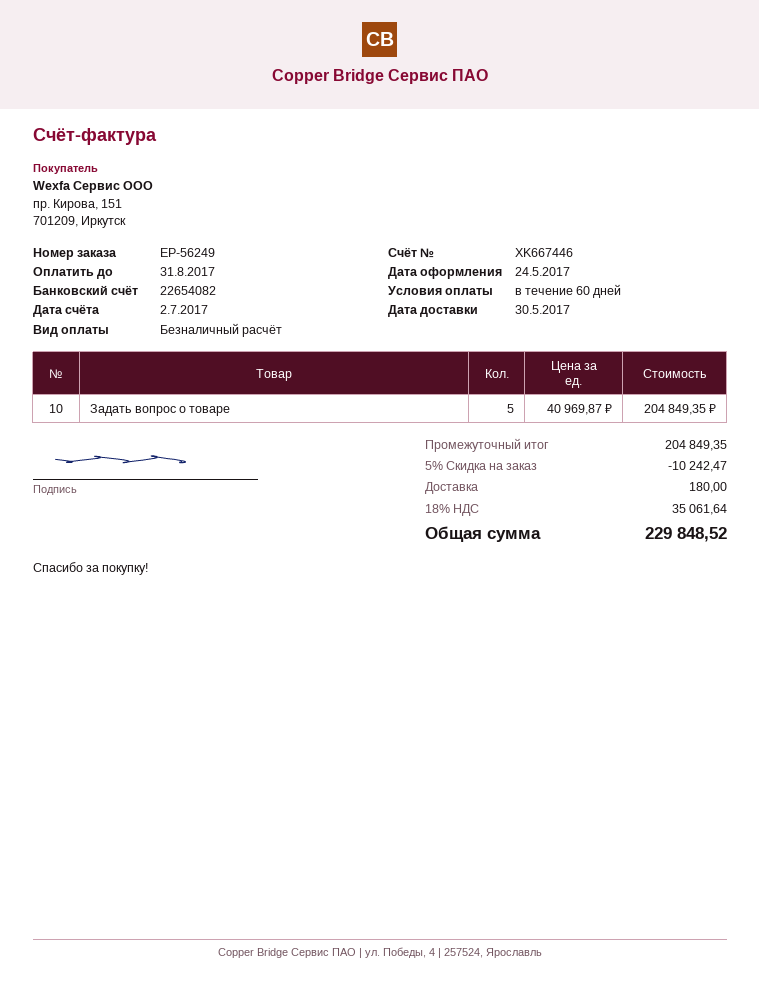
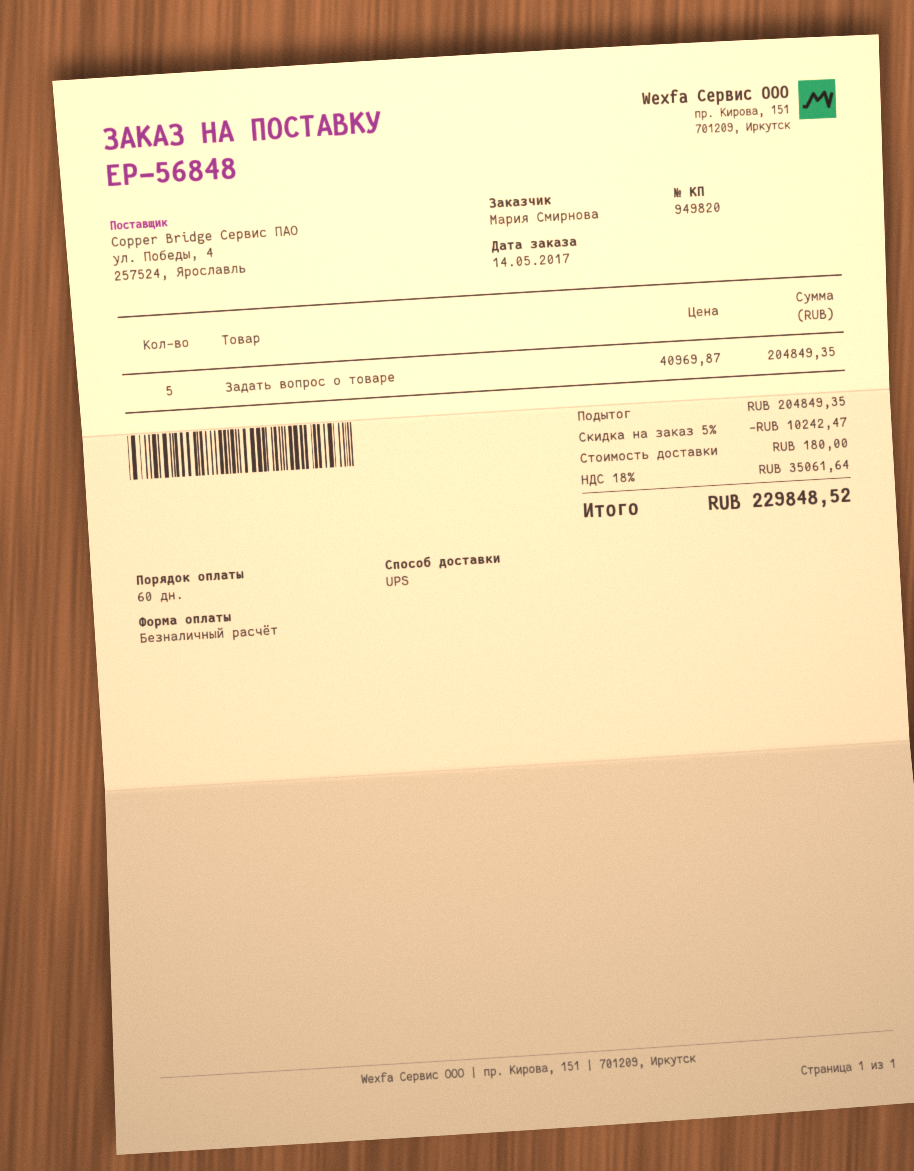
order number: EP-56249 -> EP-56848
order date: 2017-05-24 -> 2017-05-14

